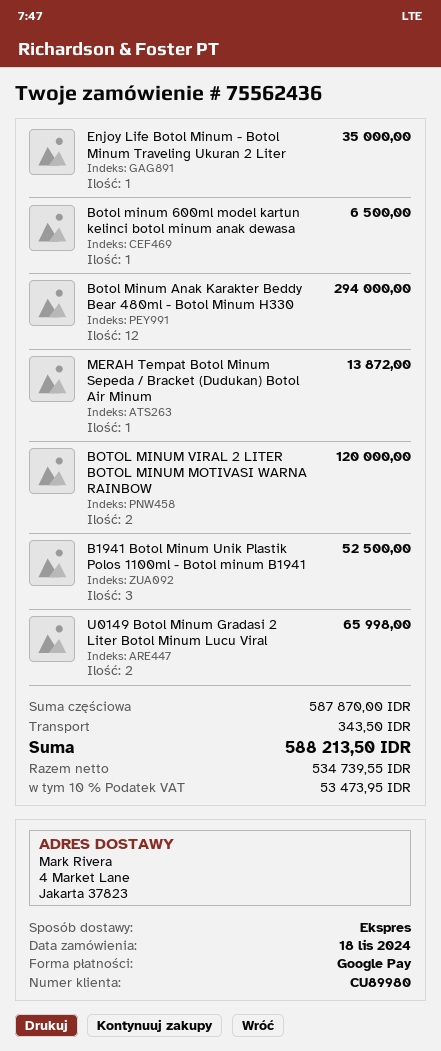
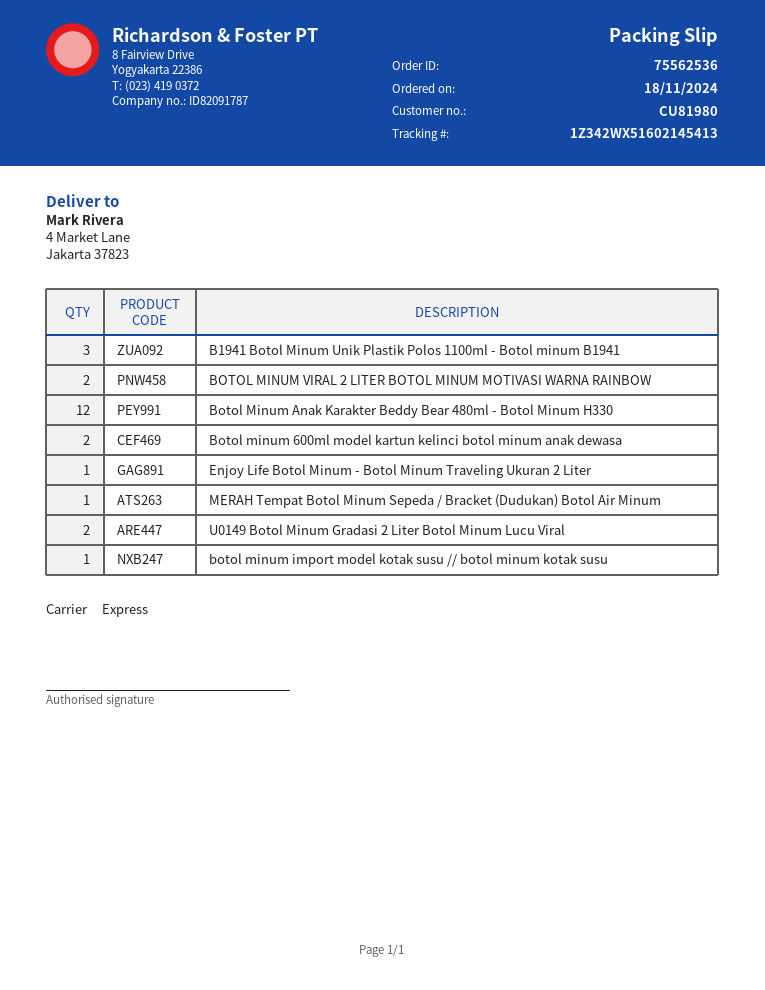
order number: 75562436 -> 75562536
customer number: CU89980 -> CU81980
Botol minum 600ml model kartun kelinci botol minum anak dewasa: 1 -> 2
botol minum import model kotak susu // botol minum kotak susu: none -> 1

